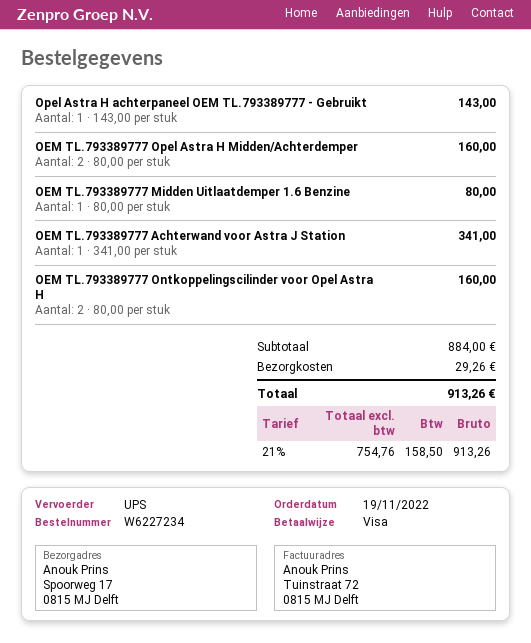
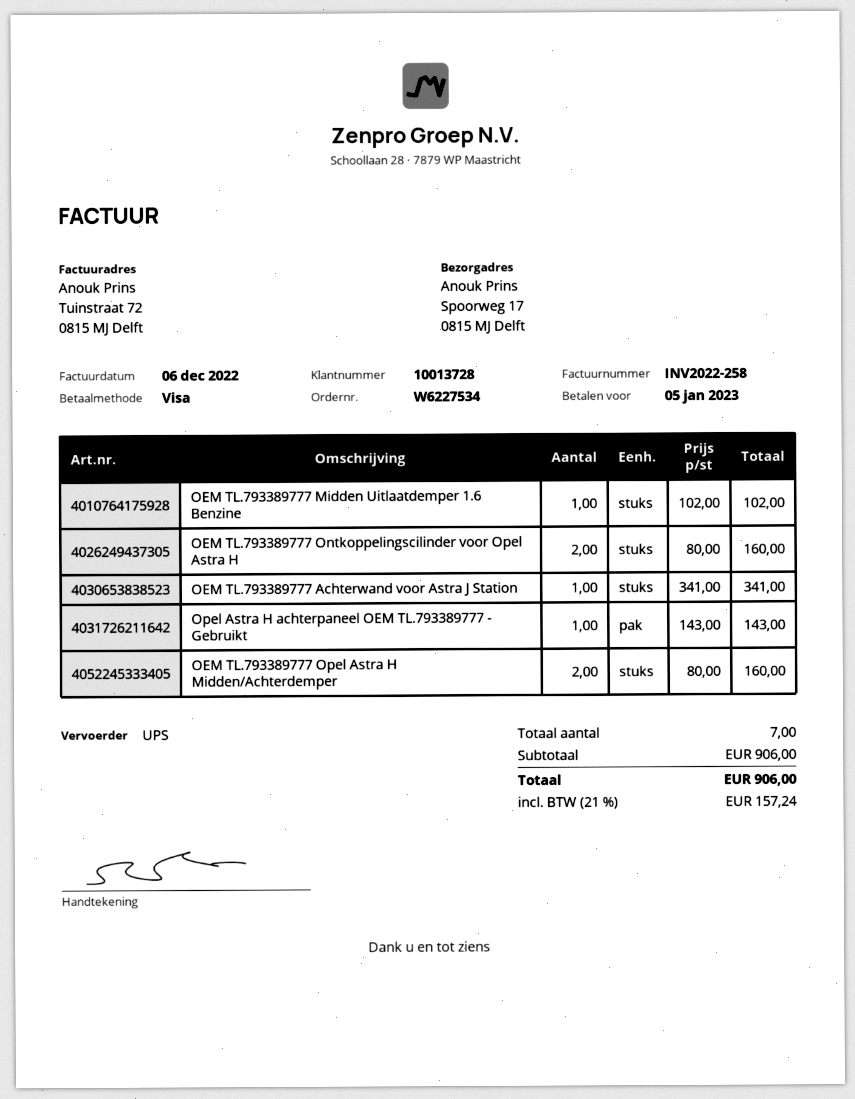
order number: W6227234 -> W6227534
OEM TL.793389777 Midden Uitlaatdemper 1.6 Benzine: 1 x 80.00 = 80.00 -> 1 x 102.00 = 102.00
subtotal: 884.00 -> 906.00
shipping: 29.26 -> none
tax: 21% = 158.50 -> 21% = 157.24
total: 913.26 -> 906.00

